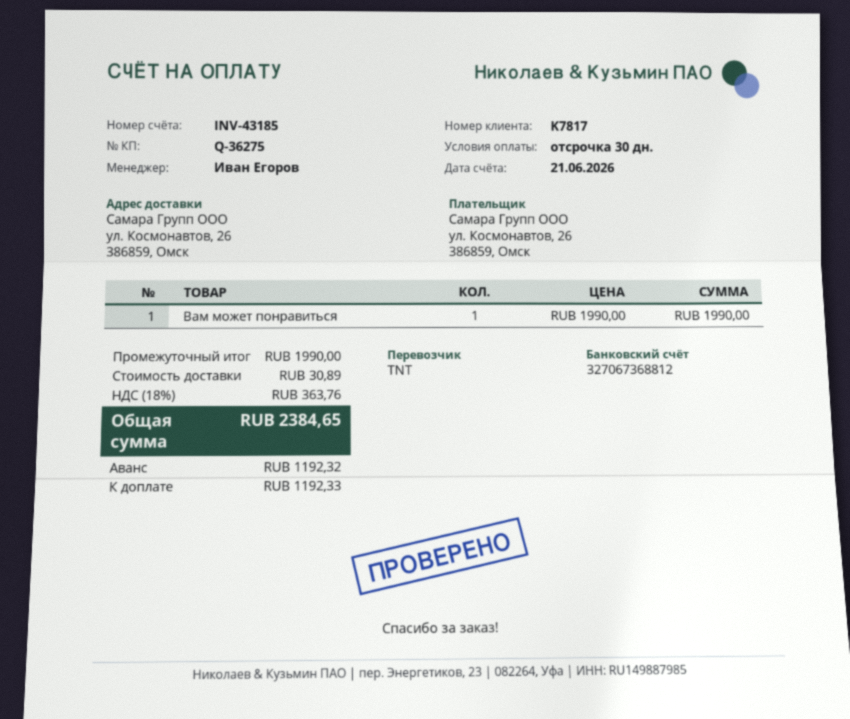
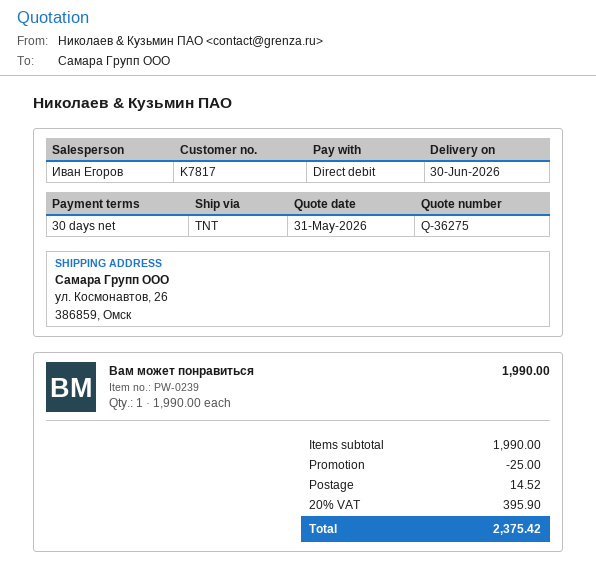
discount: none -> 25.00
shipping: 30.89 -> 14.52
tax: 18% = 363.76 -> 20% = 395.90
total: 2384.65 -> 2375.42

